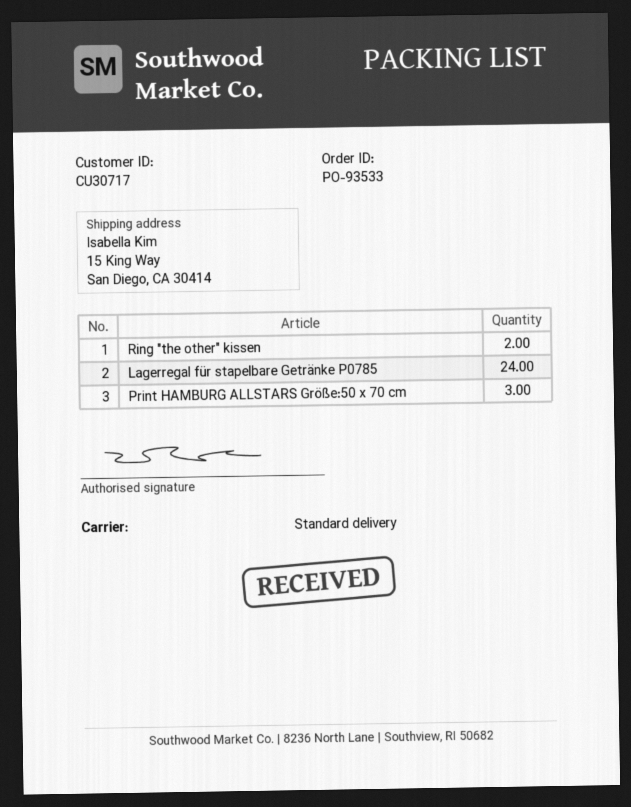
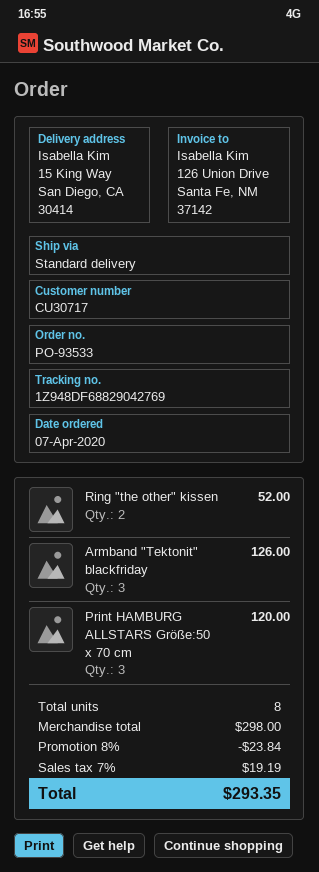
Lagerregal für stapelbare Getränke P0785: 24 -> none
Armband "Tektonit" blackfriday: none -> 3

